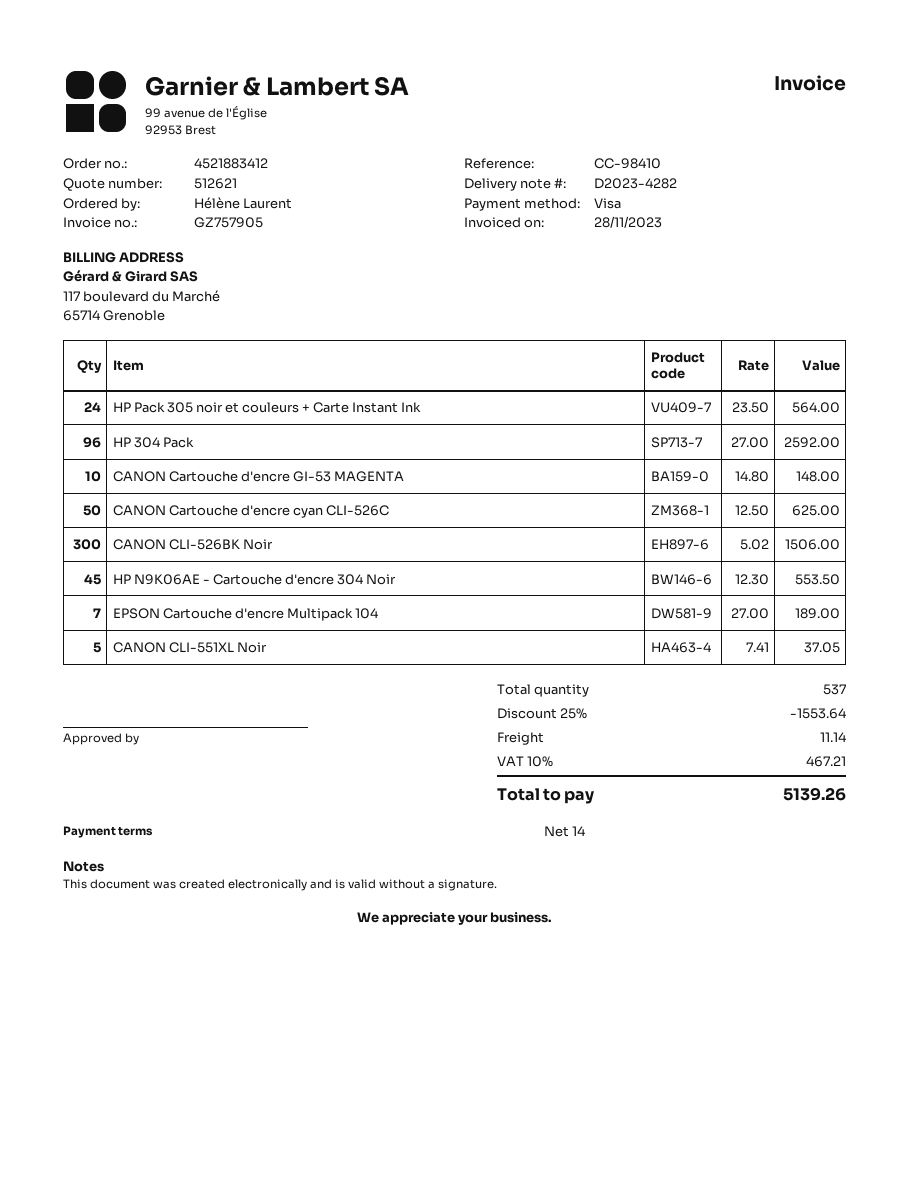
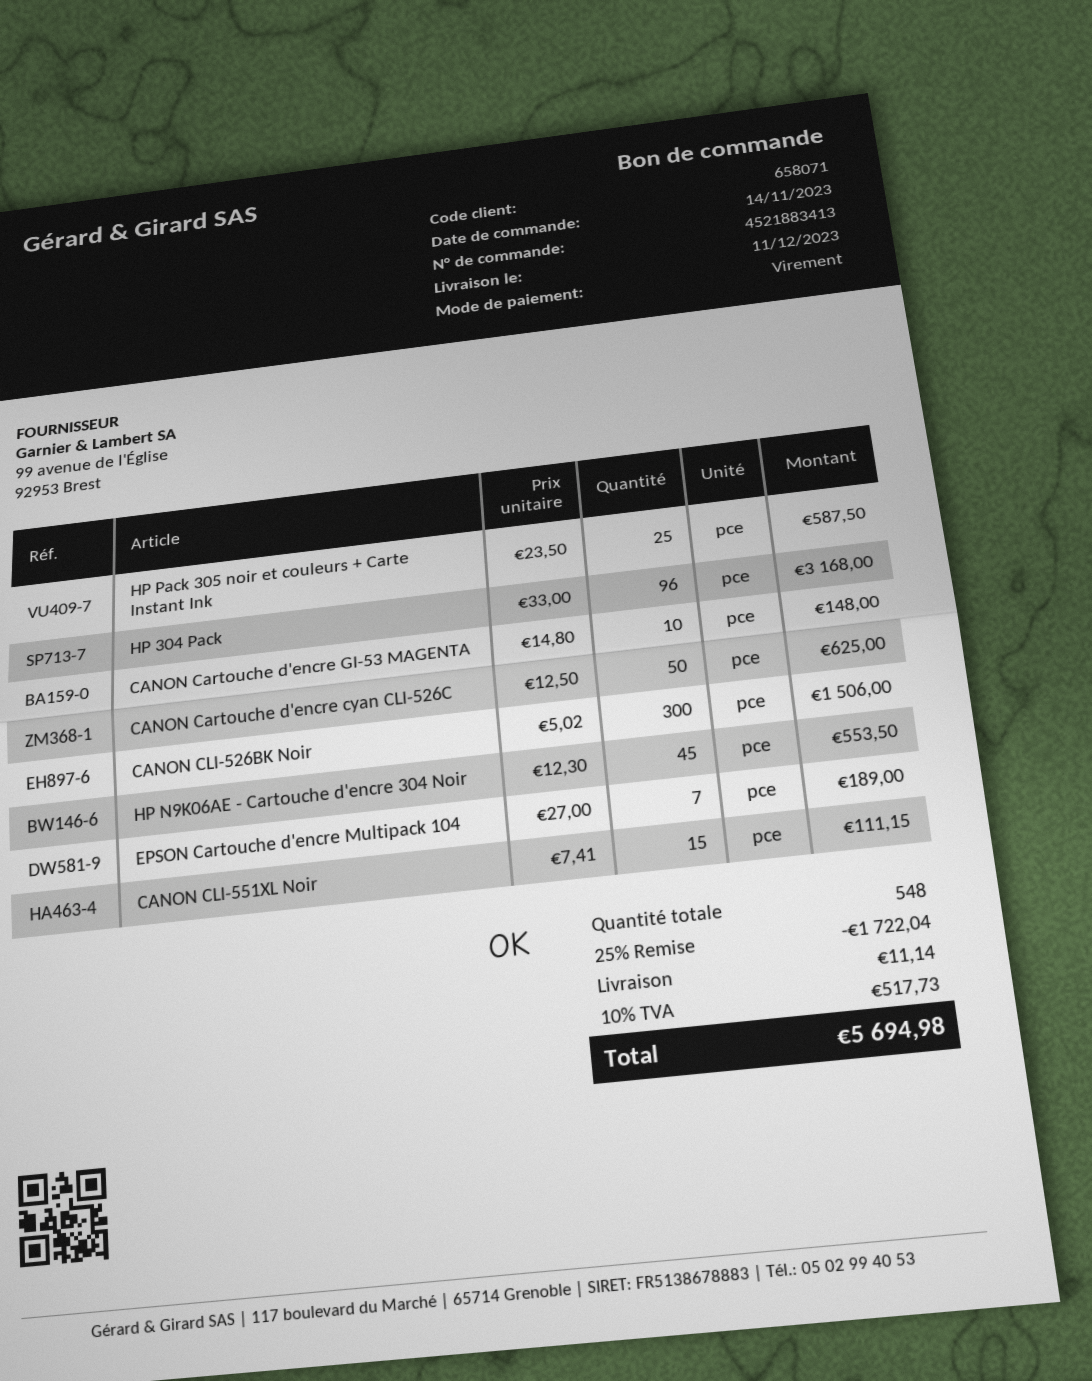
order number: 4521883412 -> 4521883413
payment method: Visa -> bank transfer
HP Pack 305 noir et couleurs + Carte Instant Ink: 24 x 23.50 = 564.00 -> 25 x 23.50 = 587.50
HP 304 Pack: 96 x 27.00 = 2592.00 -> 96 x 33.00 = 3168.00
CANON CLI-551XL Noir: 5 x 7.41 = 37.05 -> 15 x 7.41 = 111.15
total quantity: 537 -> 548
discount: 25% = 1553.64 -> 25% = 1722.04
tax: 10% = 467.21 -> 10% = 517.73
total: 5139.26 -> 5694.98

